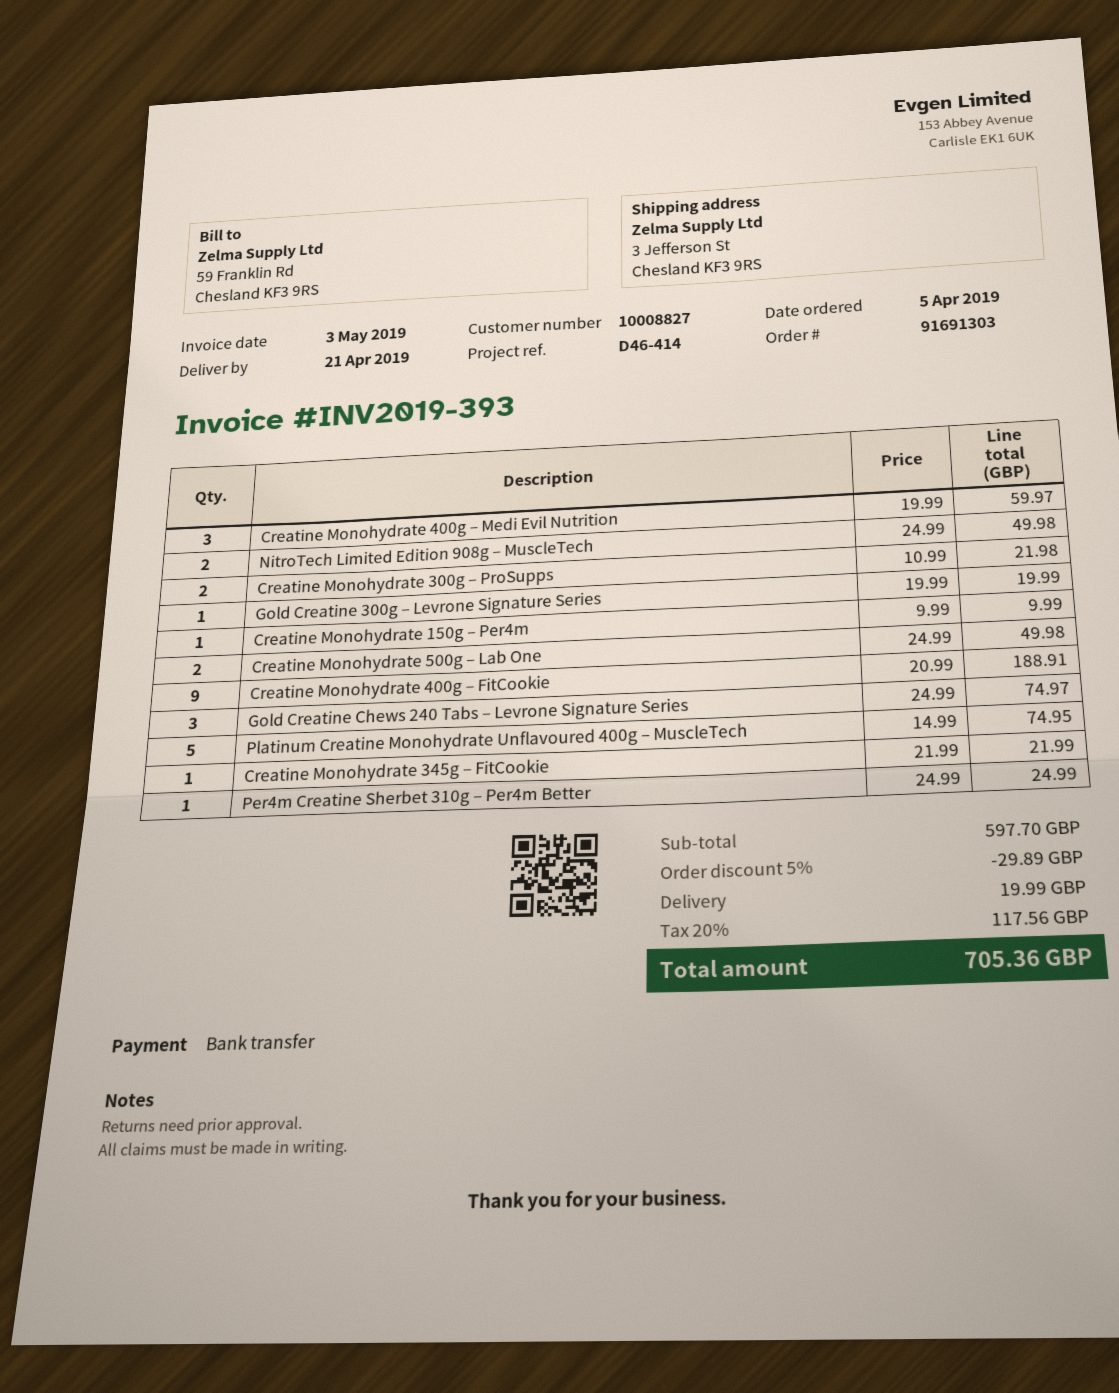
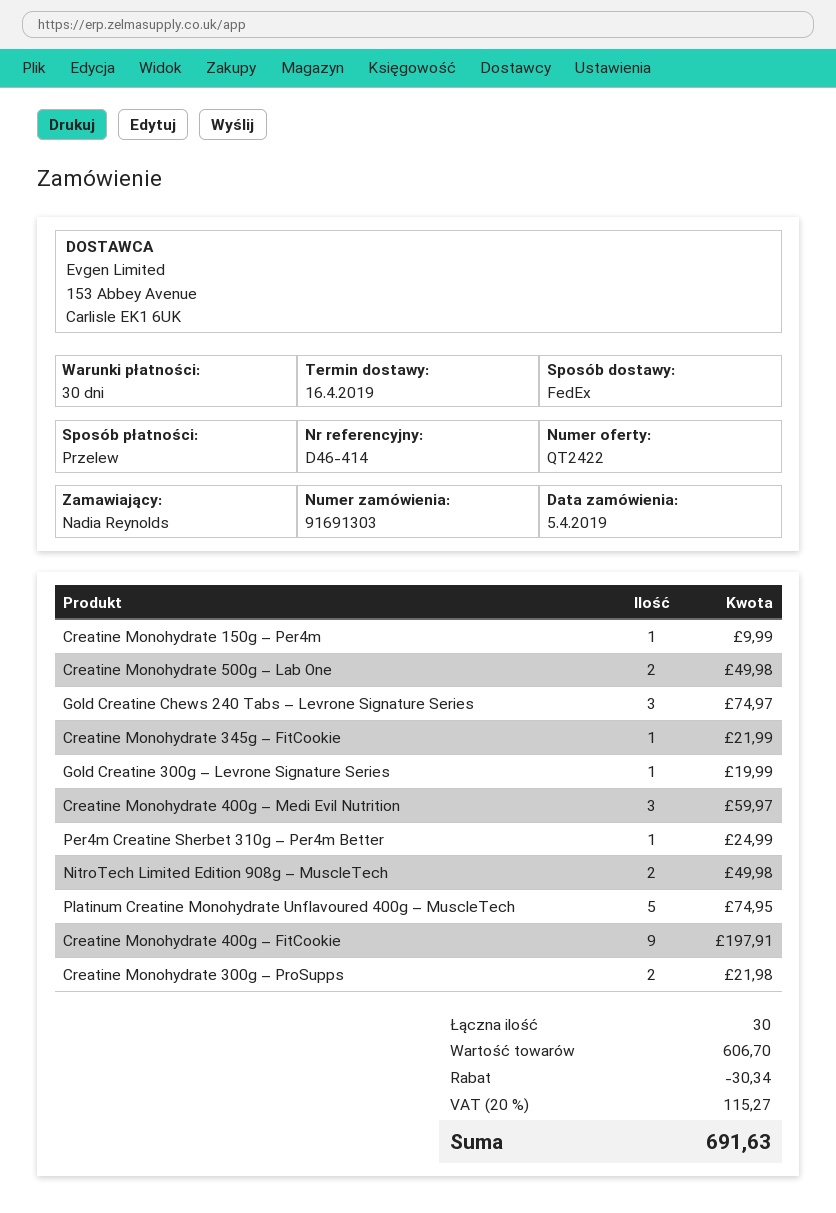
delivery date: 2019-04-21 -> 2019-04-16
Creatine Monohydrate 400g – FitCookie: 9 for 188.91 -> 9 for 197.91
subtotal: 597.70 -> 606.70
discount: 29.89 -> 30.34
shipping: 19.99 -> none
tax: 20% = 117.56 -> 20% = 115.27
total: 705.36 -> 691.63

